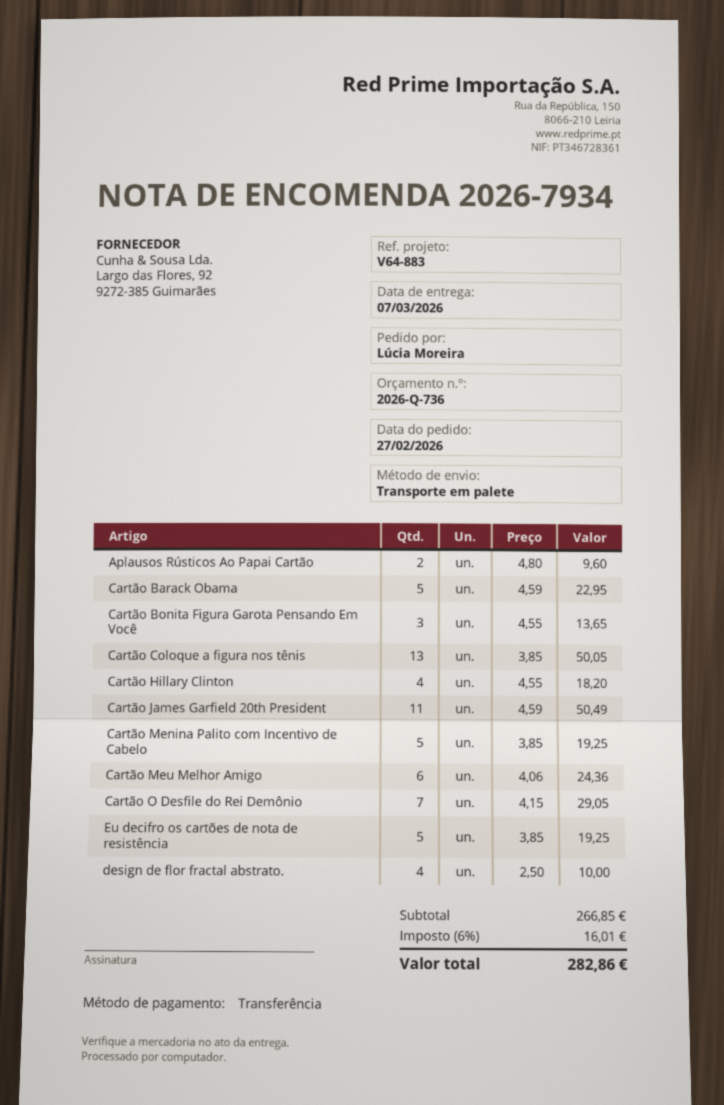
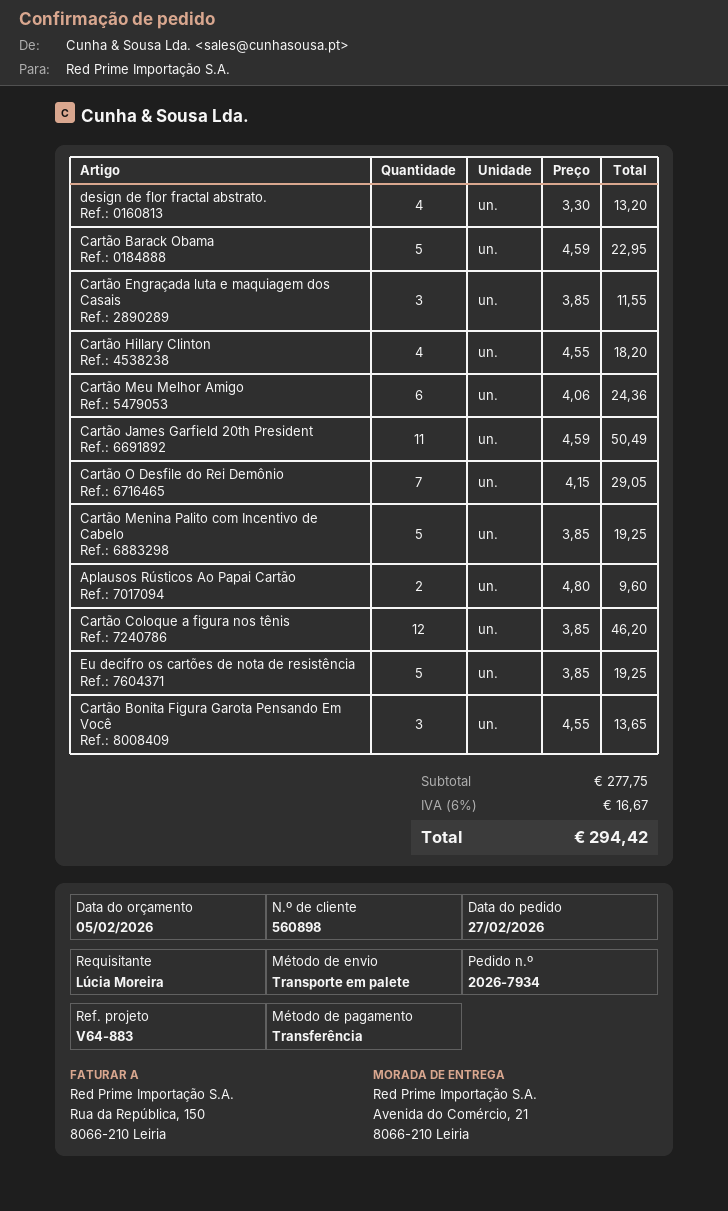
Cartão Coloque a figura nos tênis: 13 x 3.85 = 50.05 -> 12 x 3.85 = 46.20
design de flor fractal abstrato.: 4 x 2.50 = 10.00 -> 4 x 3.30 = 13.20
Cartão Engraçada luta e maquiagem dos Casais: none -> 3 x 3.85 = 11.55
subtotal: 266.85 -> 277.75
tax: 6% = 16.01 -> 6% = 16.67
total: 282.86 -> 294.42

